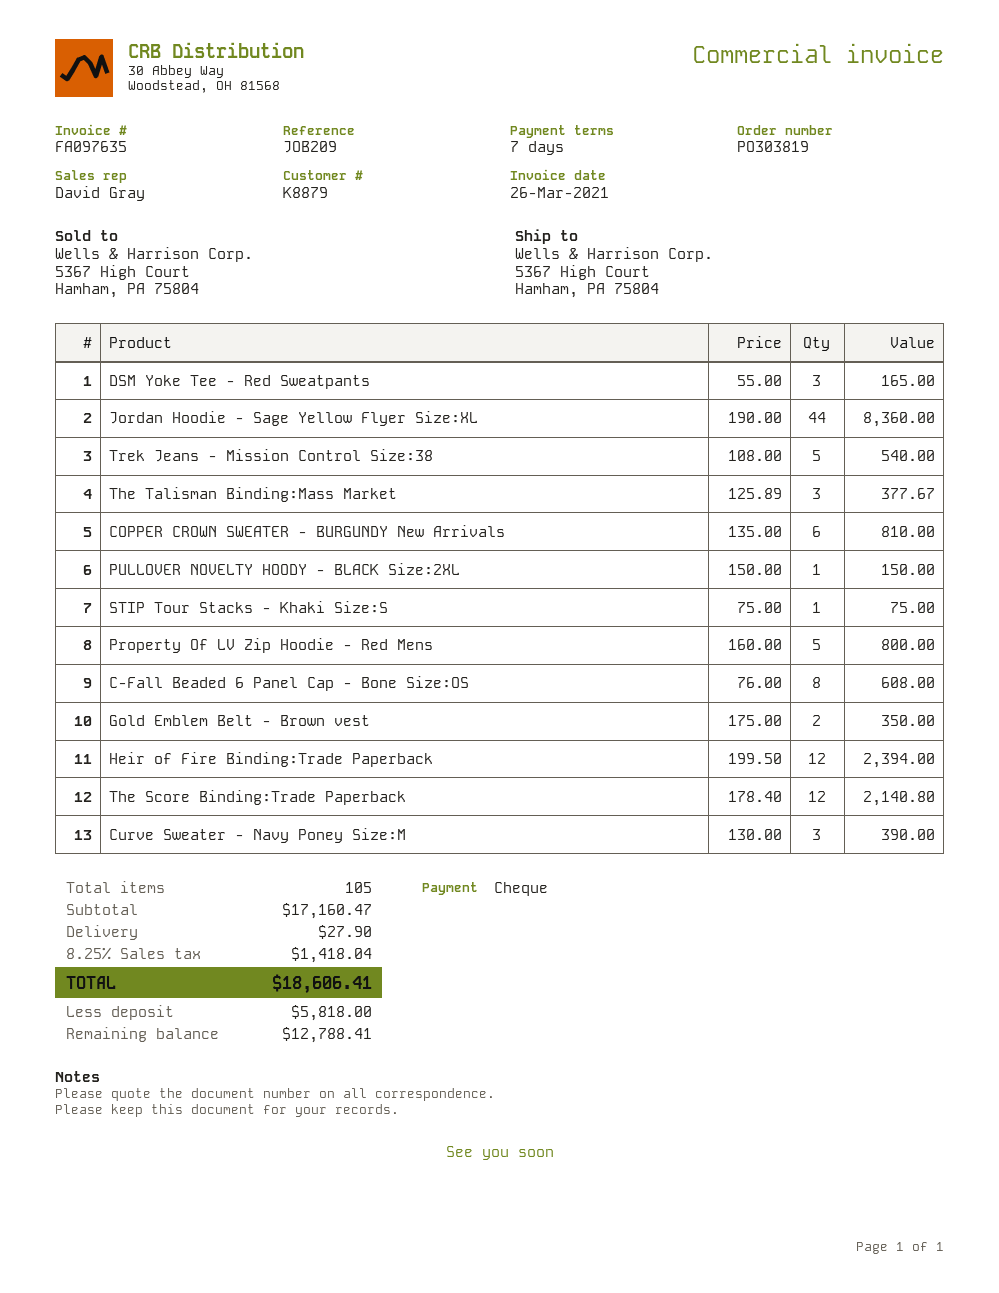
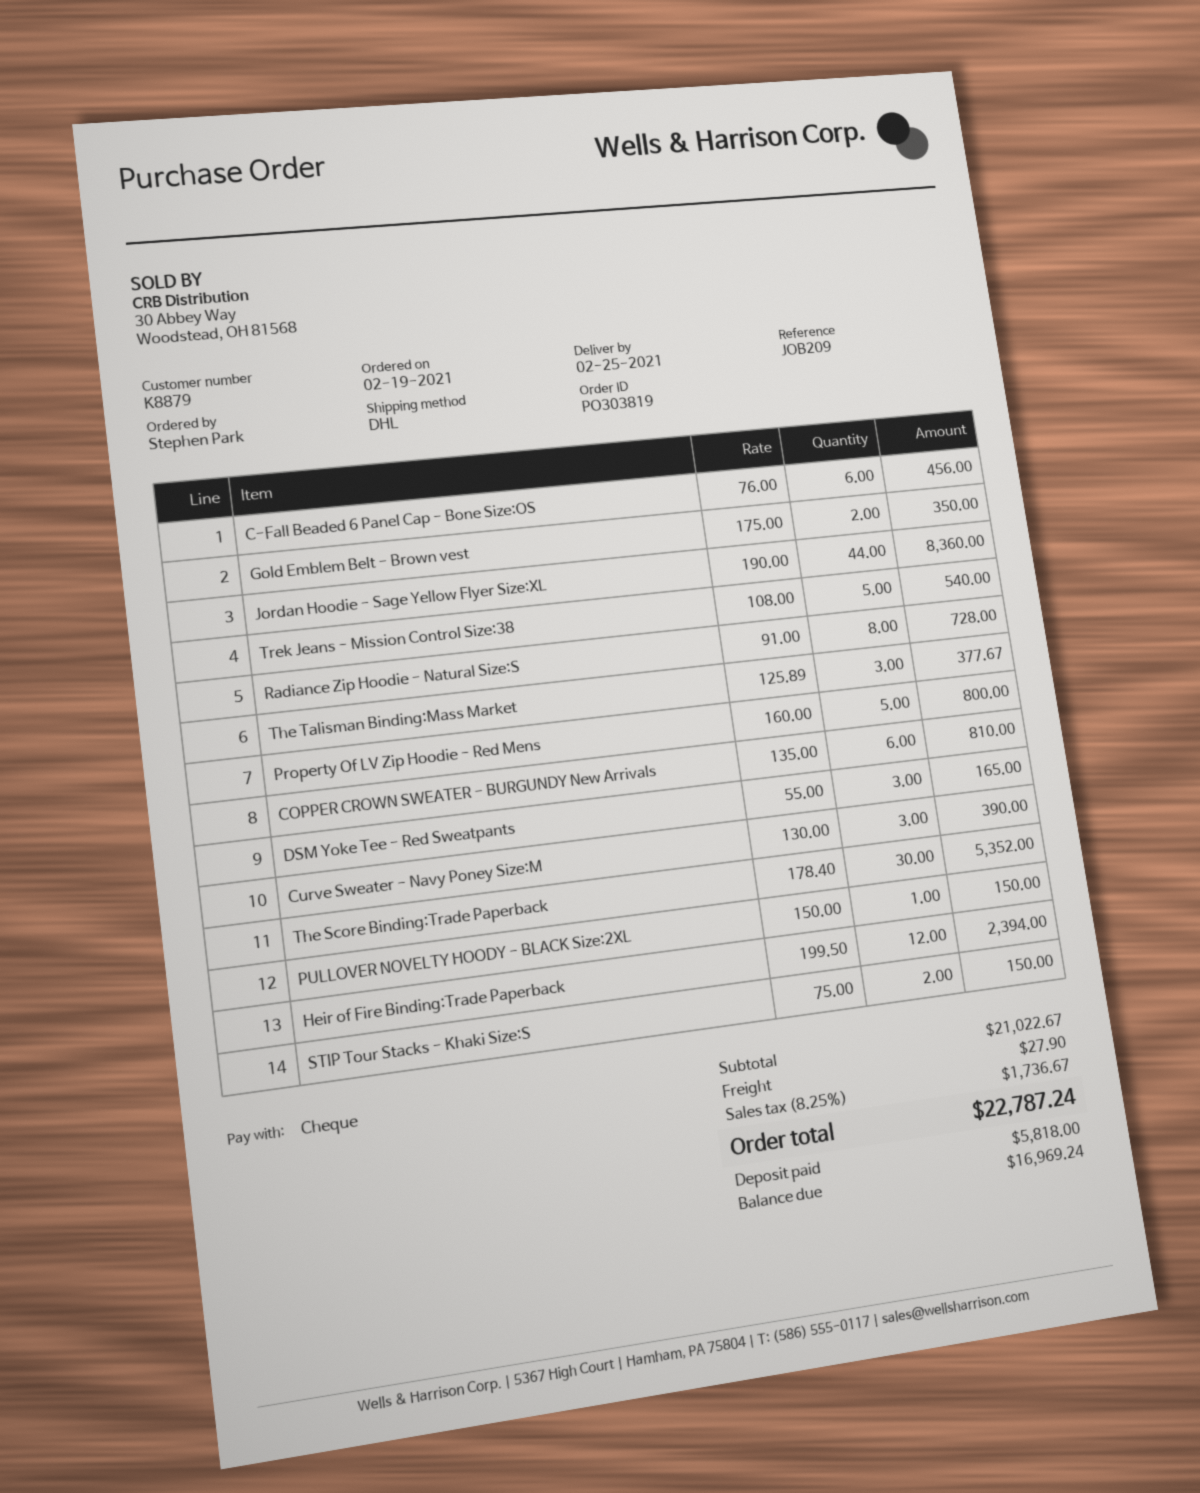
STIP Tour Stacks - Khaki Size:S: 1 x 75.00 = 75.00 -> 2 x 75.00 = 150.00
C-Fall Beaded 6 Panel Cap - Bone Size:OS: 8 x 76.00 = 608.00 -> 6 x 76.00 = 456.00
The Score Binding:Trade Paperback: 12 x 178.40 = 2140.80 -> 30 x 178.40 = 5352.00
Radiance Zip Hoodie - Natural Size:S: none -> 8 x 91.00 = 728.00
subtotal: 17160.47 -> 21022.67
tax: 8.25% = 1418.04 -> 8.25% = 1736.67
total: 18606.41 -> 22787.24
balance: 12788.41 -> 16969.24

